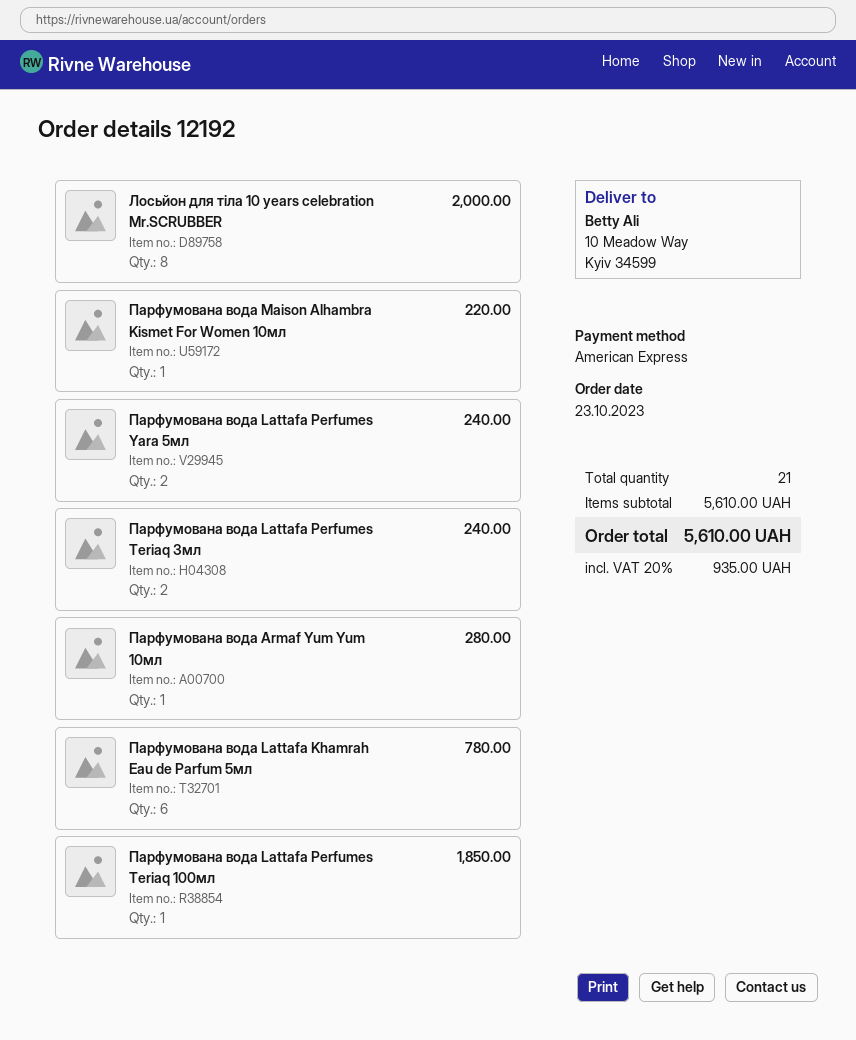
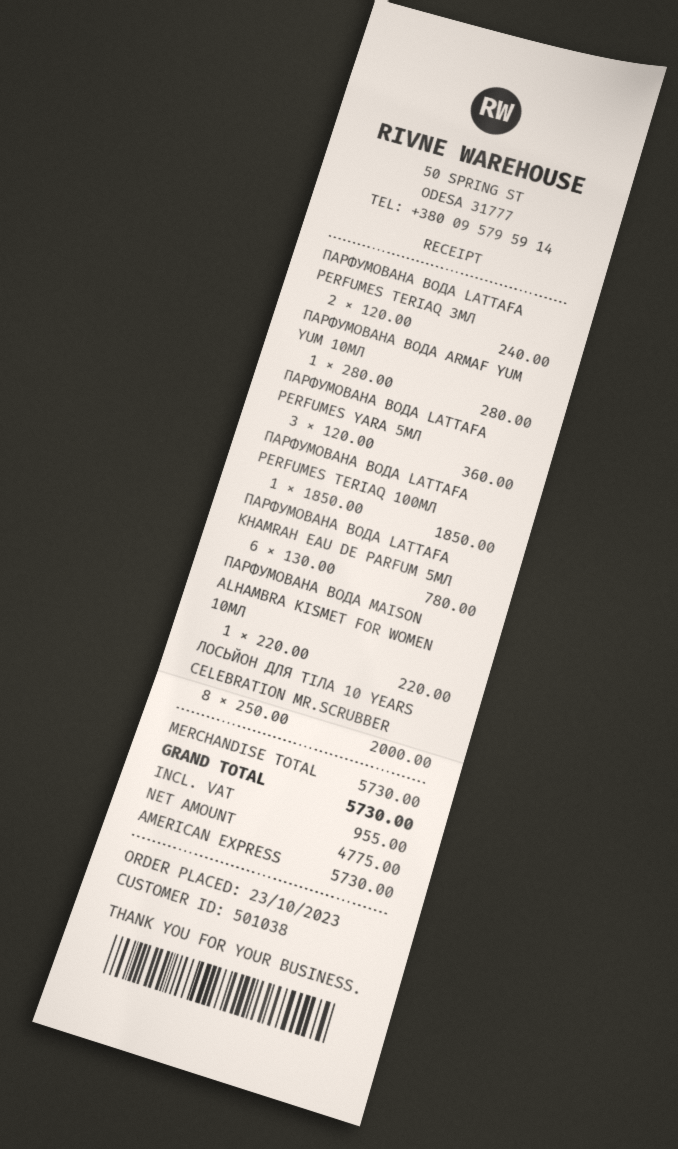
Парфумована вода Lattafa Perfumes Yara 5мл: 2 for 240.00 -> 3 for 360.00
subtotal: 5610.00 -> 5730.00
tax: 935.00 -> 955.00
total: 5610.00 -> 5730.00

